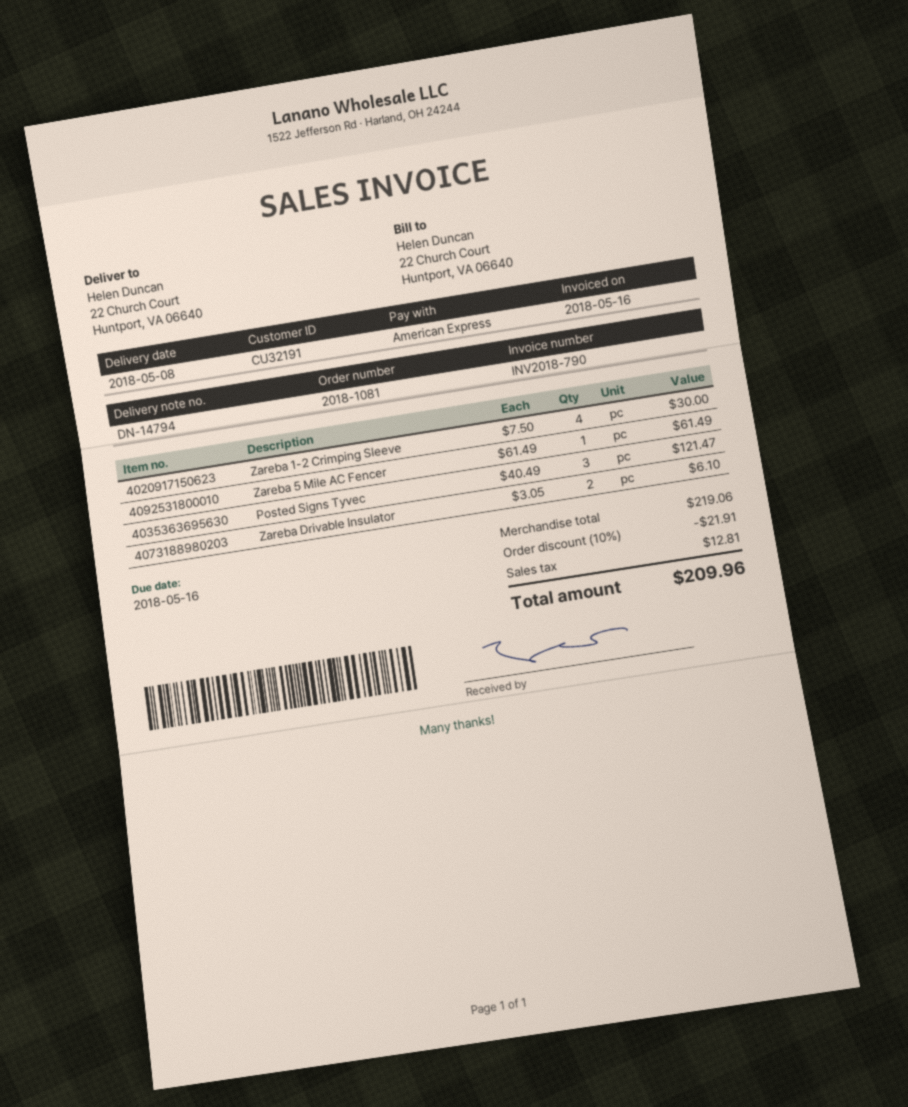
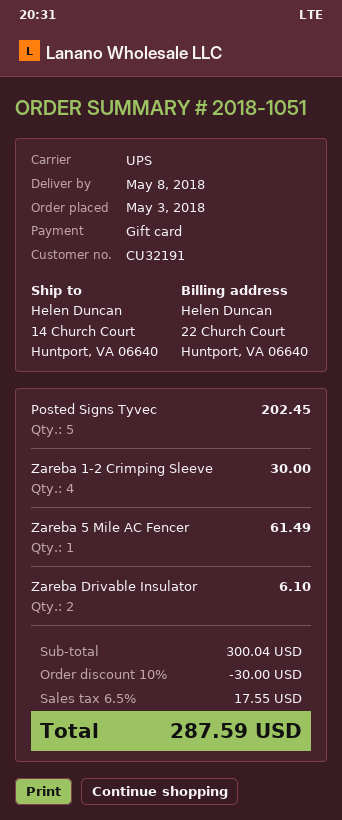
order number: 2018-1081 -> 2018-1051
payment method: American Express -> gift card
ship to: 22 Church Court, Huntport, VA 06640 -> 14 Church Court, Huntport, VA 06640
Posted Signs Tyvec: 3 for 121.47 -> 5 for 202.45
subtotal: 219.06 -> 300.04
discount: 10% = 21.91 -> 10% = 30.00
tax: 12.81 -> 17.55
total: 209.96 -> 287.59

